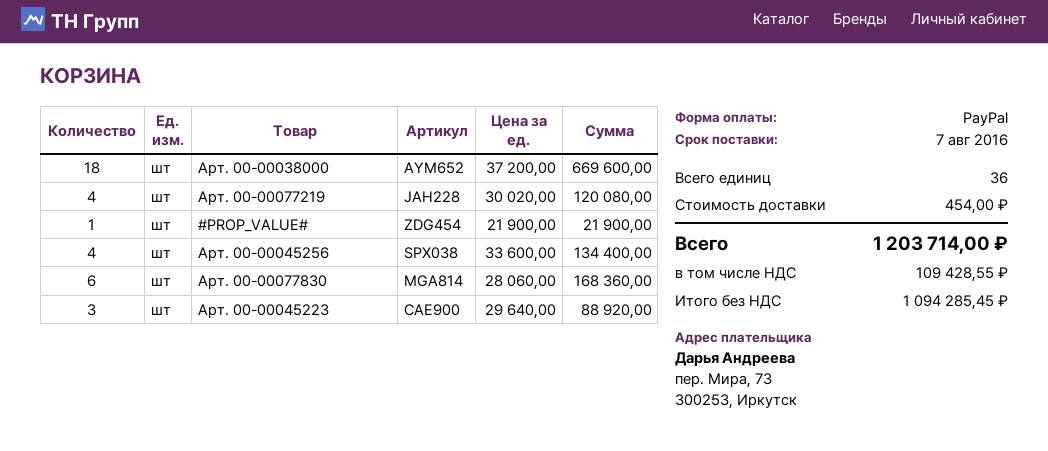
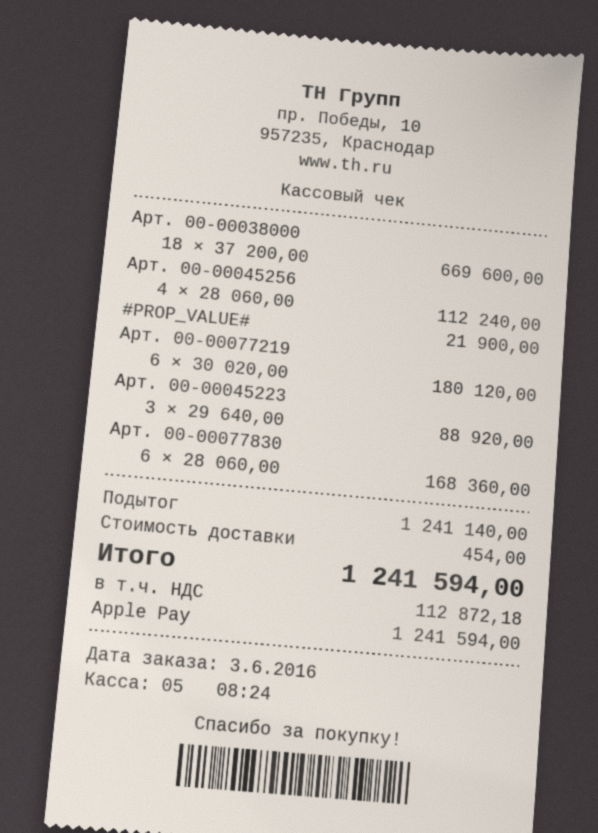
payment method: PayPal -> Apple Pay
Арт. 00-00077219: 4 x 30020.00 = 120080.00 -> 6 x 30020.00 = 180120.00
Арт. 00-00045256: 4 x 33600.00 = 134400.00 -> 4 x 28060.00 = 112240.00
tax: 109428.55 -> 112872.18
total: 1203714.00 -> 1241594.00

